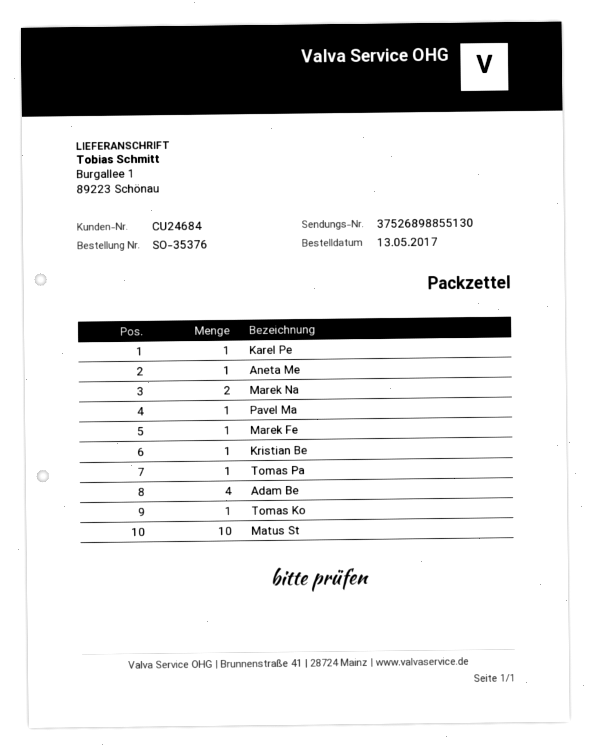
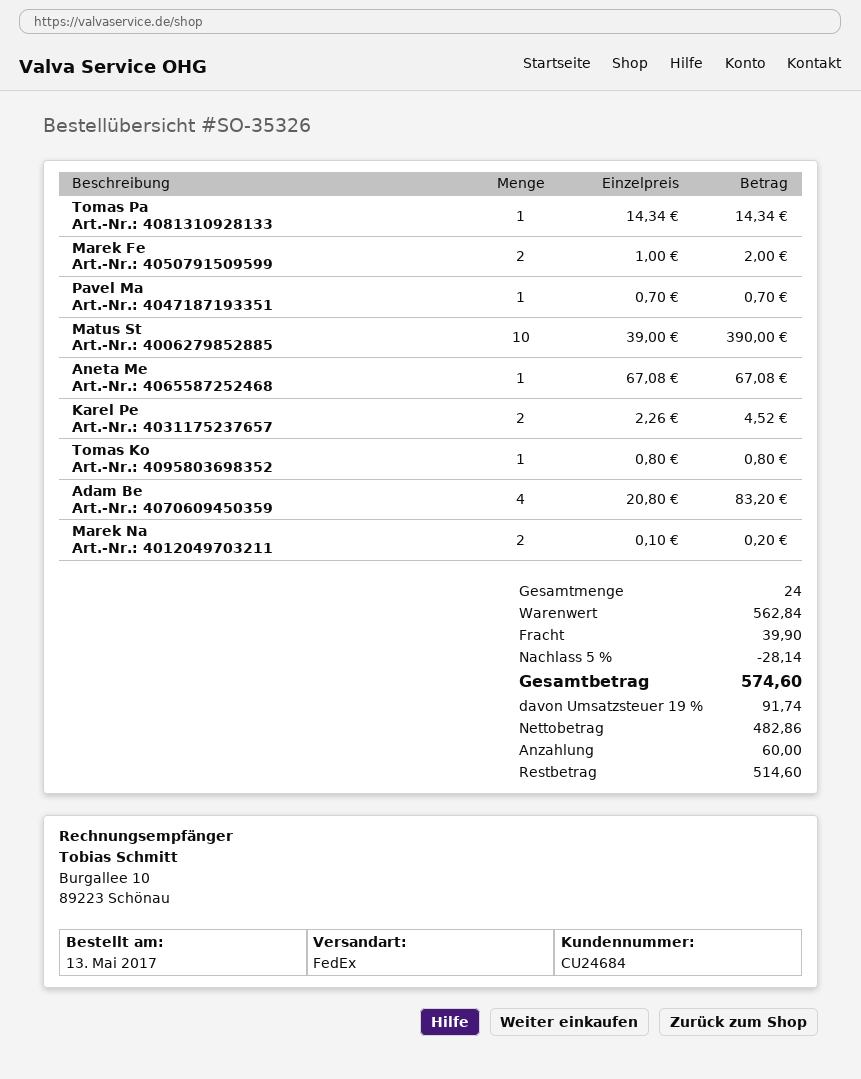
order number: SO-35376 -> SO-35326
Karel Pe: 1 -> 2
Marek Fe: 1 -> 2
Kristian Be: 1 -> none

